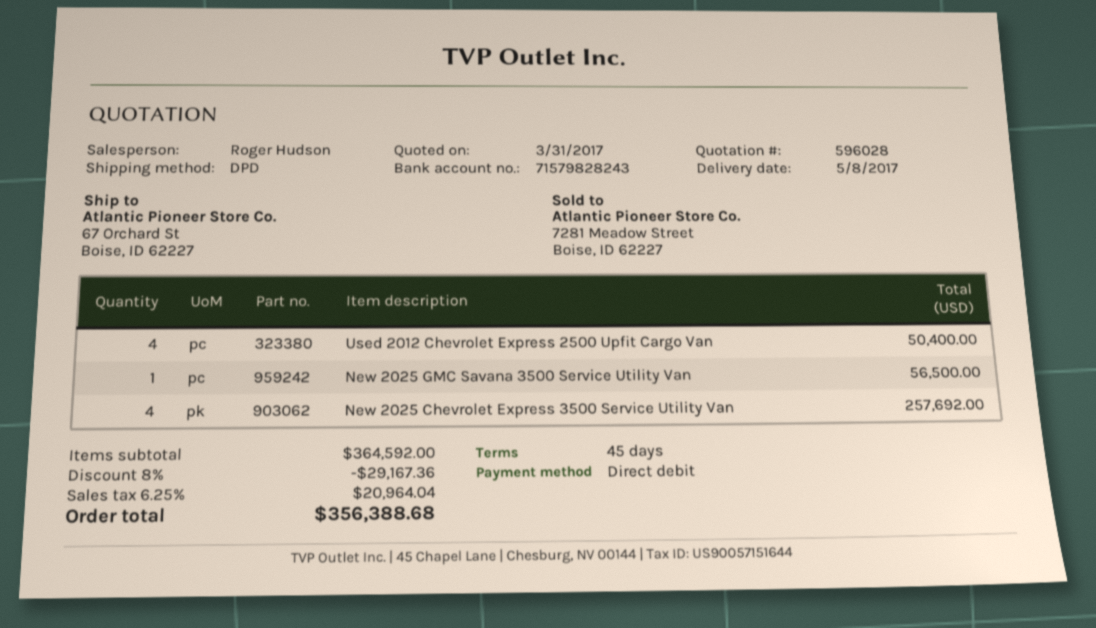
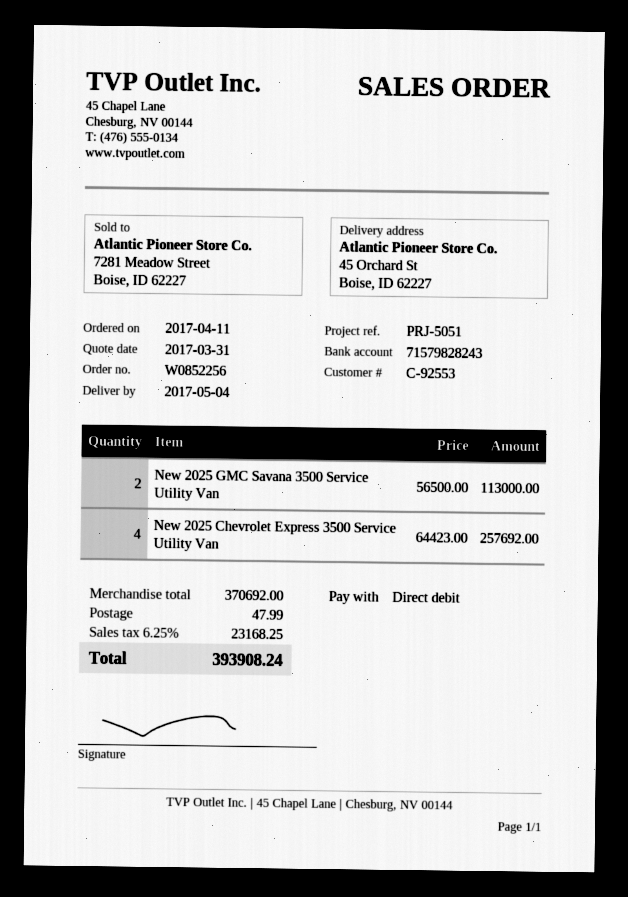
delivery date: 2017-05-08 -> 2017-05-04
ship to: 67 Orchard St, Boise, ID 62227 -> 45 Orchard St, Boise, ID 62227
Used 2012 Chevrolet Express 2500 Upfit Cargo Van: 4 for 50400.00 -> none
New 2025 GMC Savana 3500 Service Utility Van: 1 for 56500.00 -> 2 for 113000.00
subtotal: 364592.00 -> 370692.00
discount: 8% = 29167.36 -> none
shipping: none -> 47.99
tax: 6.25% = 20964.04 -> 6.25% = 23168.25
total: 356388.68 -> 393908.24

